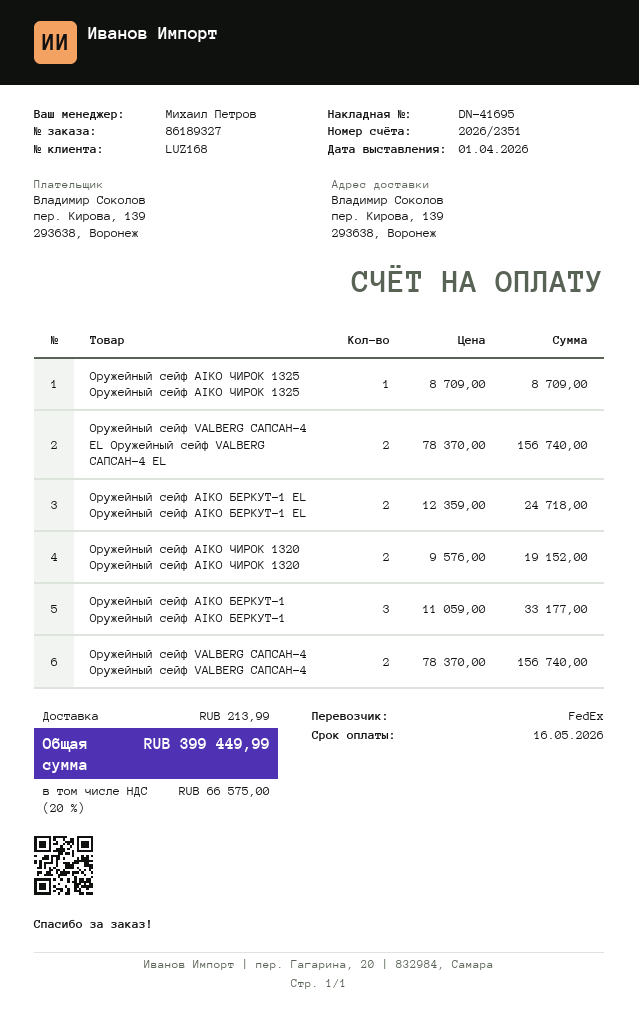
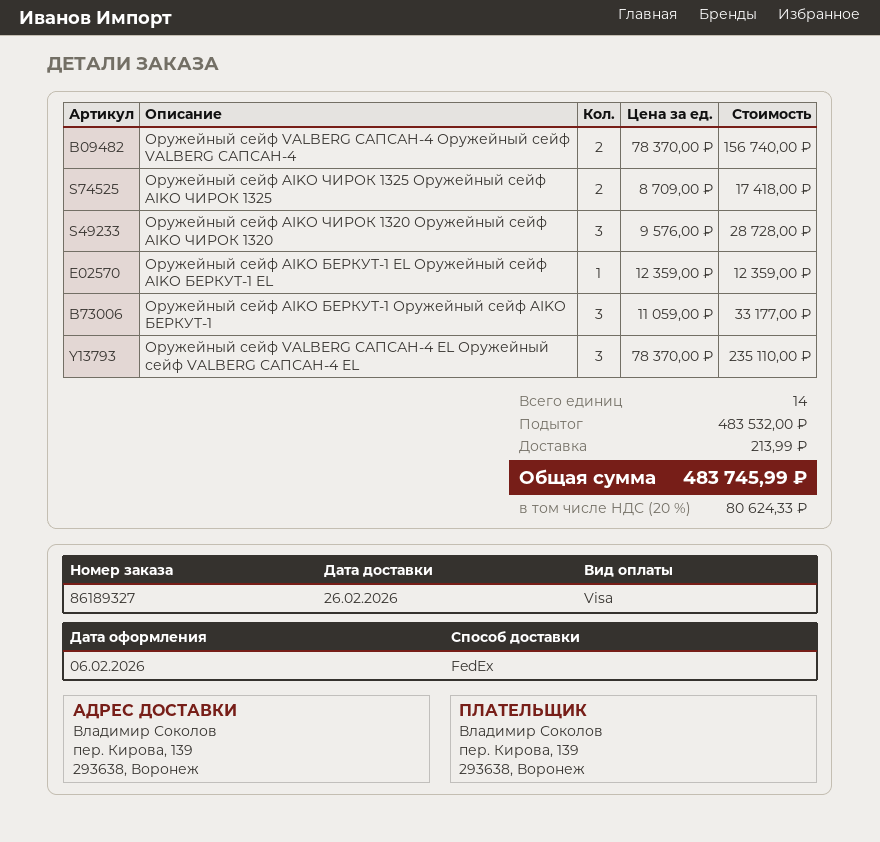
Оружейный сейф AIKO ЧИРОК 1325 Оружейный сейф AIKO ЧИРОК 1325: 1 x 8709.00 = 8709.00 -> 2 x 8709.00 = 17418.00
Оружейный сейф VALBERG САПСАН-4 EL Оружейный сейф VALBERG САПСАН-4 EL: 2 x 78370.00 = 156740.00 -> 3 x 78370.00 = 235110.00
Оружейный сейф AIKO БЕРКУТ-1 EL Оружейный сейф AIKO БЕРКУТ-1 EL: 2 x 12359.00 = 24718.00 -> 1 x 12359.00 = 12359.00
Оружейный сейф AIKO ЧИРОК 1320 Оружейный сейф AIKO ЧИРОК 1320: 2 x 9576.00 = 19152.00 -> 3 x 9576.00 = 28728.00
tax: 20% = 66575.00 -> 20% = 80624.33
total: 399449.99 -> 483745.99

